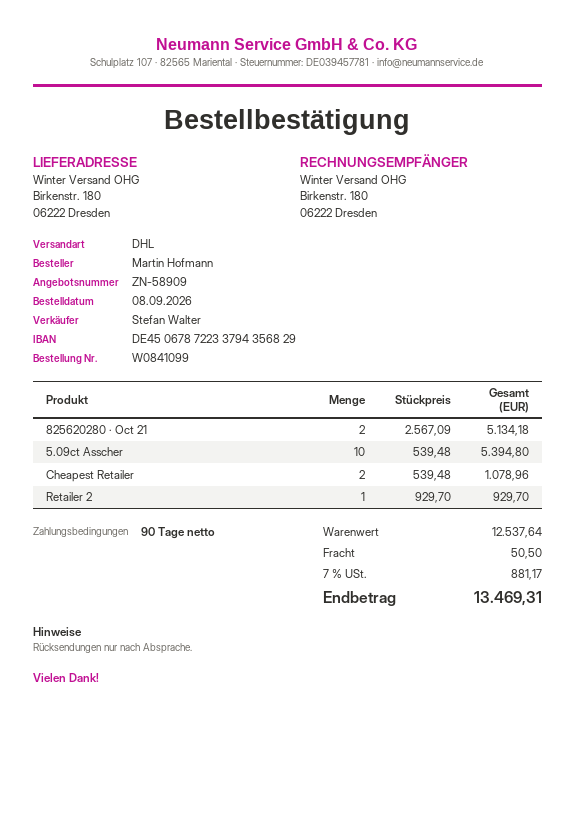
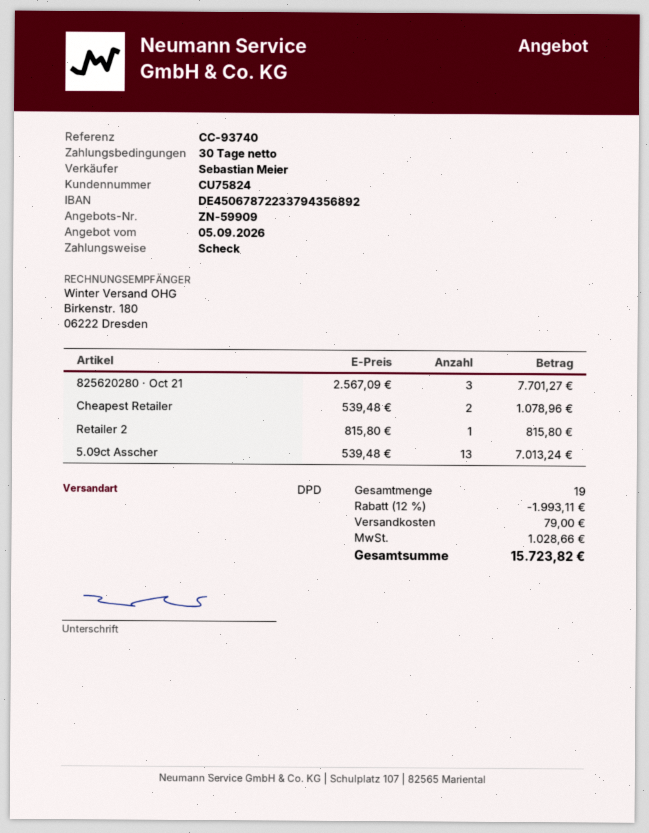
quote number: ZN-58909 -> ZN-59909
payment terms: 90 days -> 30 days
sales rep: Stefan Walter -> Sebastian Meier
bank account: DE45067872233794356829 -> DE45067872233794356892
shipping method: DHL -> DPD
825620280 · Oct 21: 2 x 2567.09 = 5134.18 -> 3 x 2567.09 = 7701.27
5.09ct Asscher: 10 x 539.48 = 5394.80 -> 13 x 539.48 = 7013.24
Retailer 2: 1 x 929.70 = 929.70 -> 1 x 815.80 = 815.80
discount: none -> 12% = 1993.11
shipping: 50.50 -> 79.00
tax: 881.17 -> 1028.66
total: 13469.31 -> 15723.82

